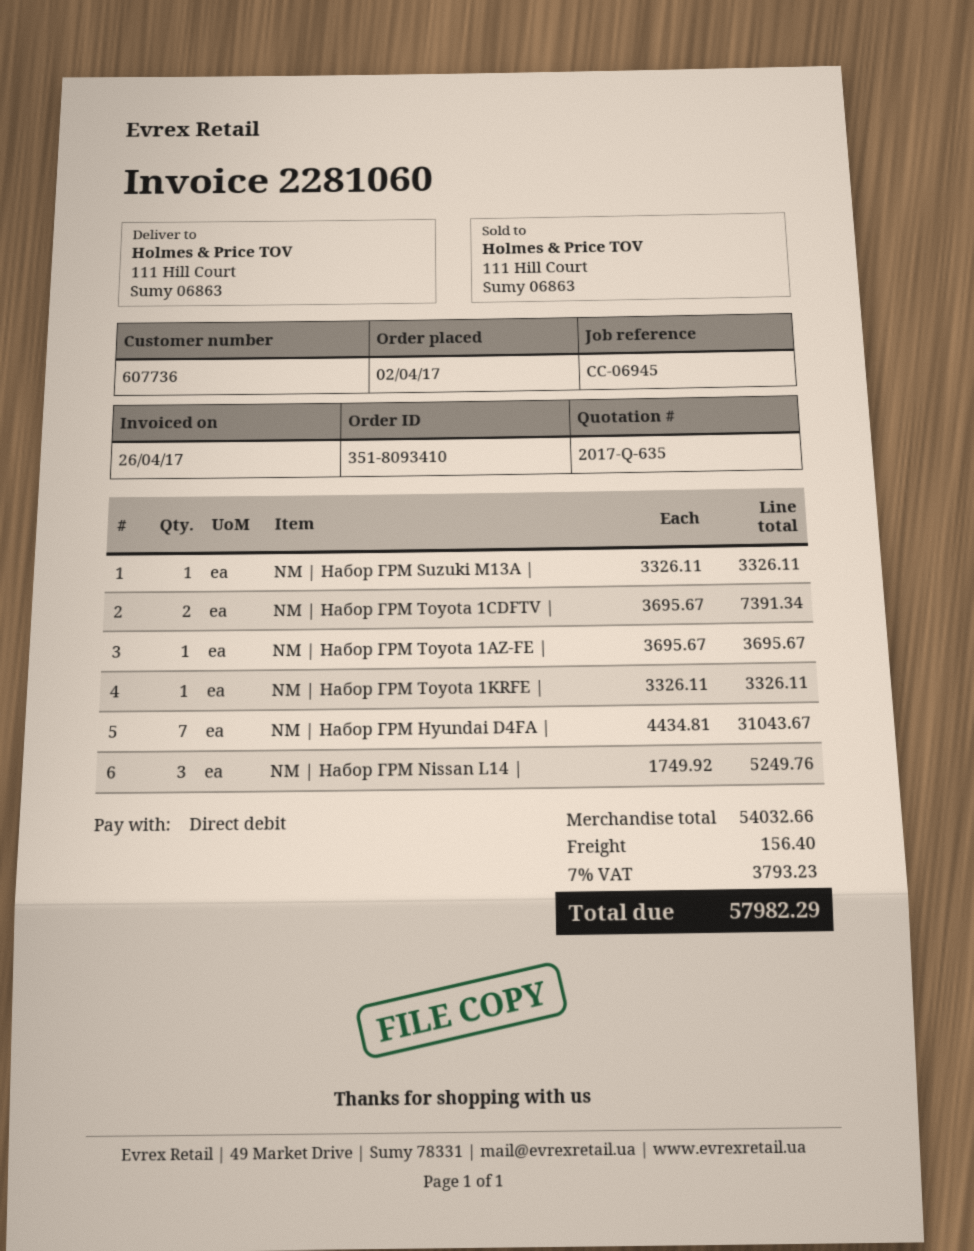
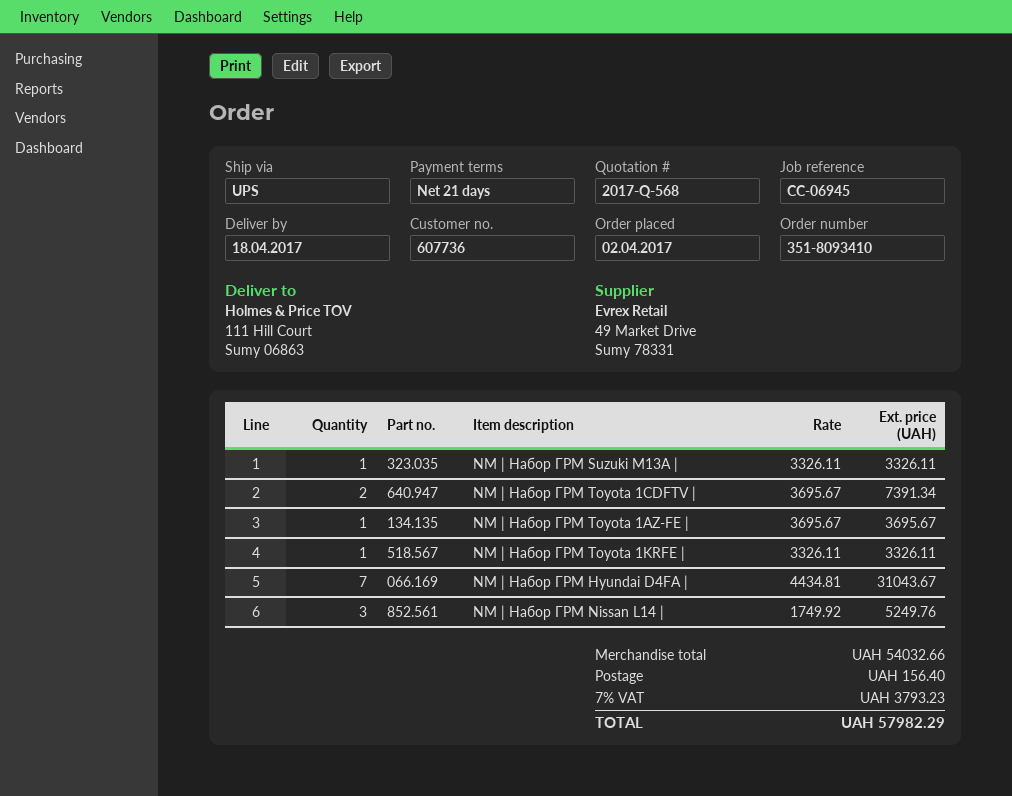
quote number: 2017-Q-635 -> 2017-Q-568

